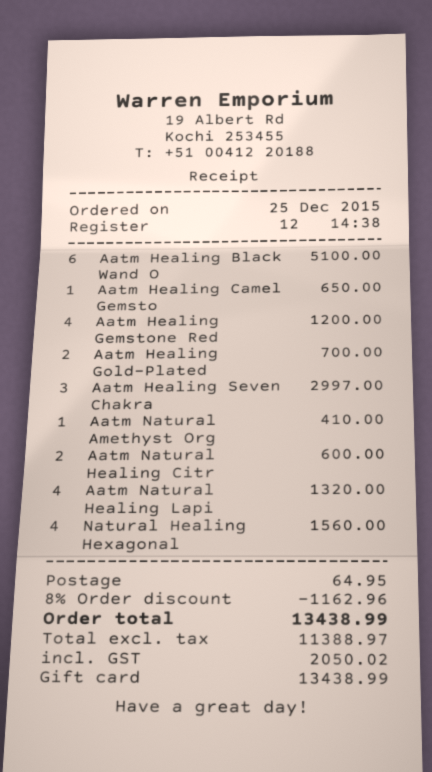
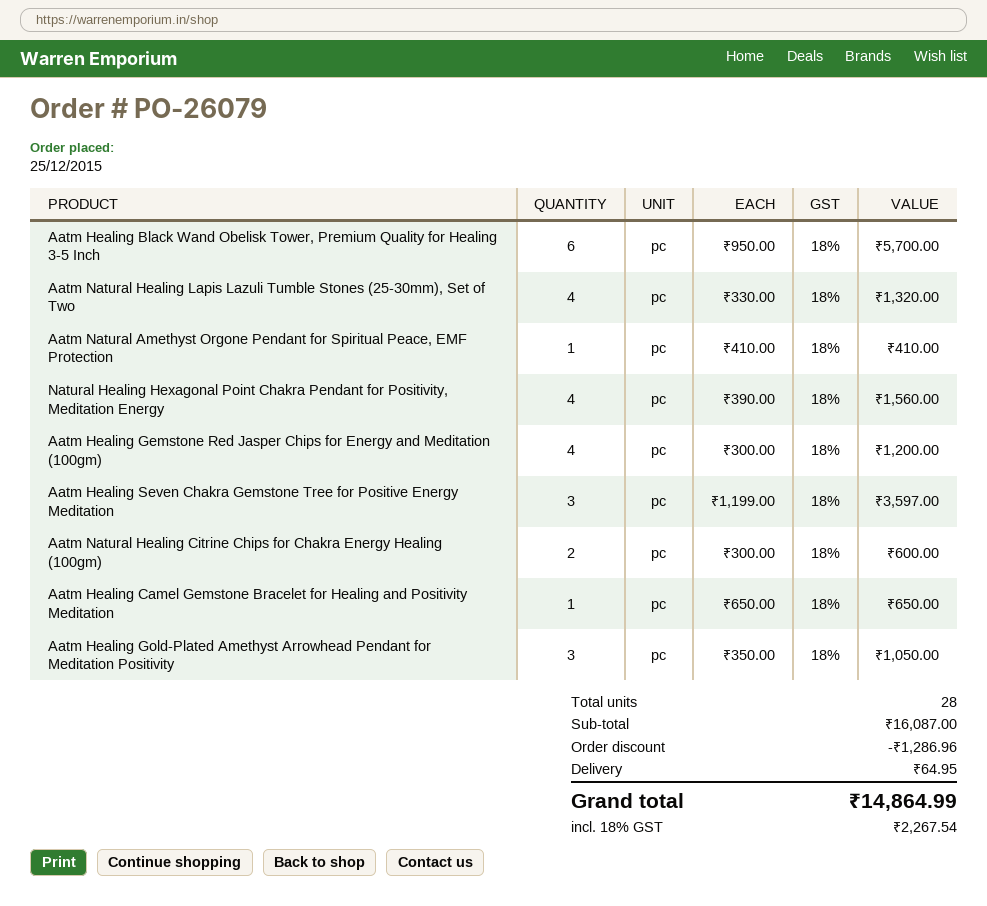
Aatm Healing Black Wand O: 6 for 5100.00 -> 6 for 5700.00
Aatm Healing Gold-Plated: 2 for 700.00 -> 3 for 1050.00
Aatm Healing Seven Chakra: 3 for 2997.00 -> 3 for 3597.00
discount: 1162.96 -> 1286.96
tax: 2050.02 -> 2267.54
total: 13438.99 -> 14864.99

